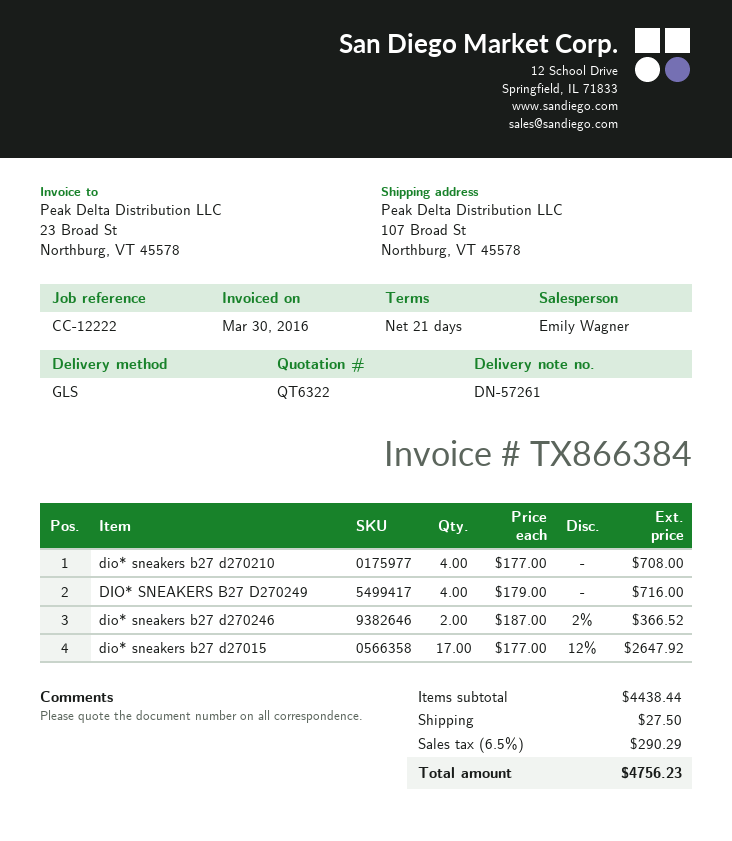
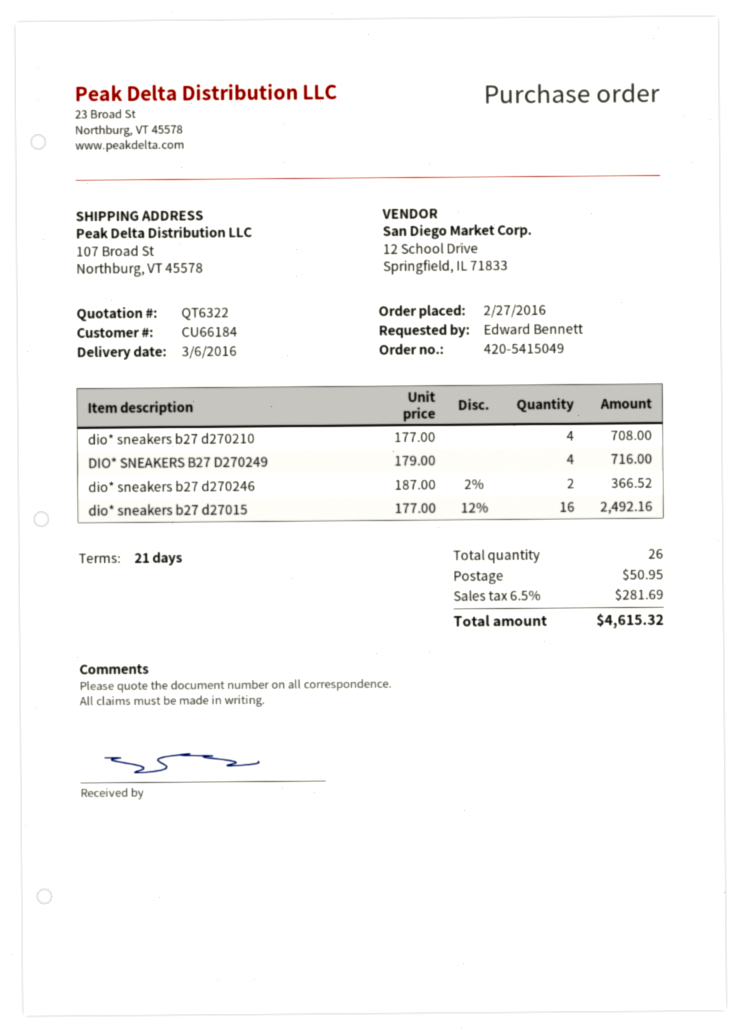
dio* sneakers b27 d27015: 17 x 177.00 - 12% = 2647.92 -> 16 x 177.00 - 12% = 2492.16
shipping: 27.50 -> 50.95
tax: 6.5% = 290.29 -> 6.5% = 281.69
total: 4756.23 -> 4615.32

